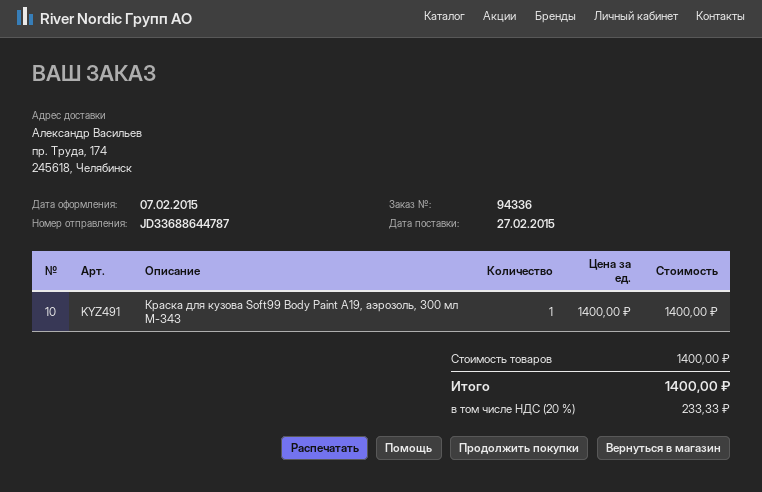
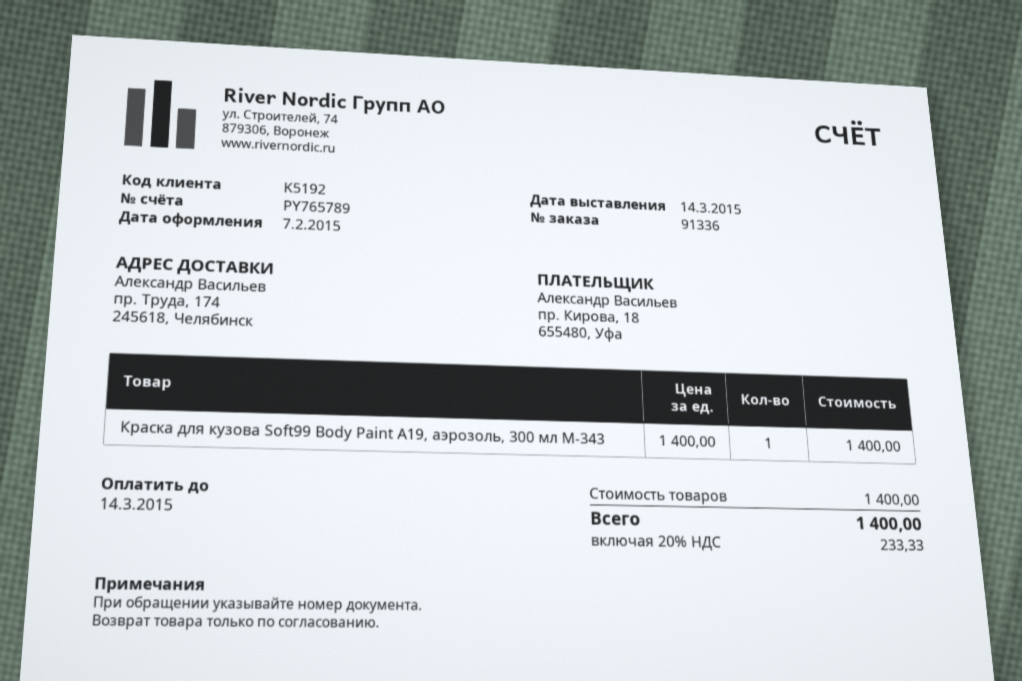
order number: 94336 -> 91336

